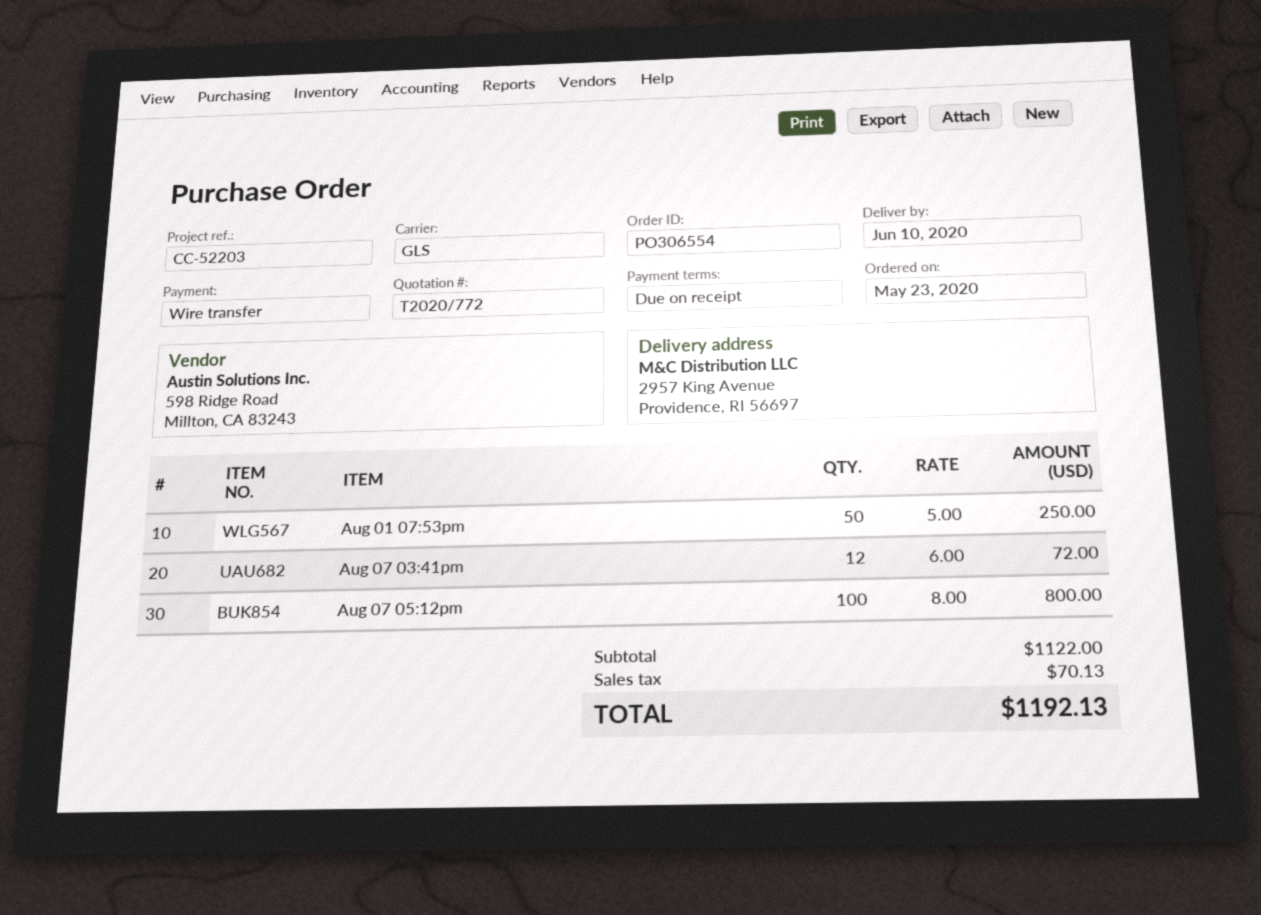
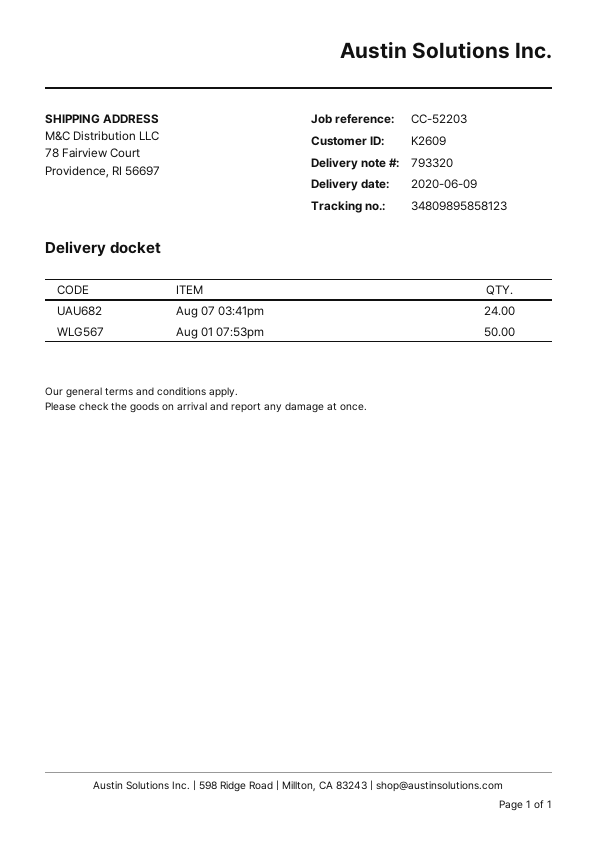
delivery date: 2020-06-10 -> 2020-06-09
ship to: 2957 King Avenue, Providence, RI 56697 -> 78 Fairview Court, Providence, RI 56697
Aug 07 03:41pm: 12 -> 24
Aug 07 05:12pm: 100 -> none

